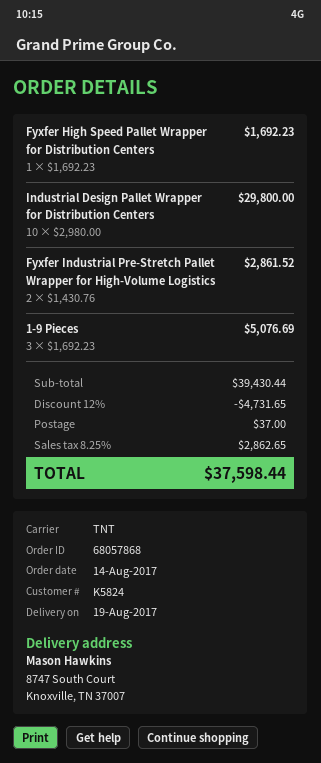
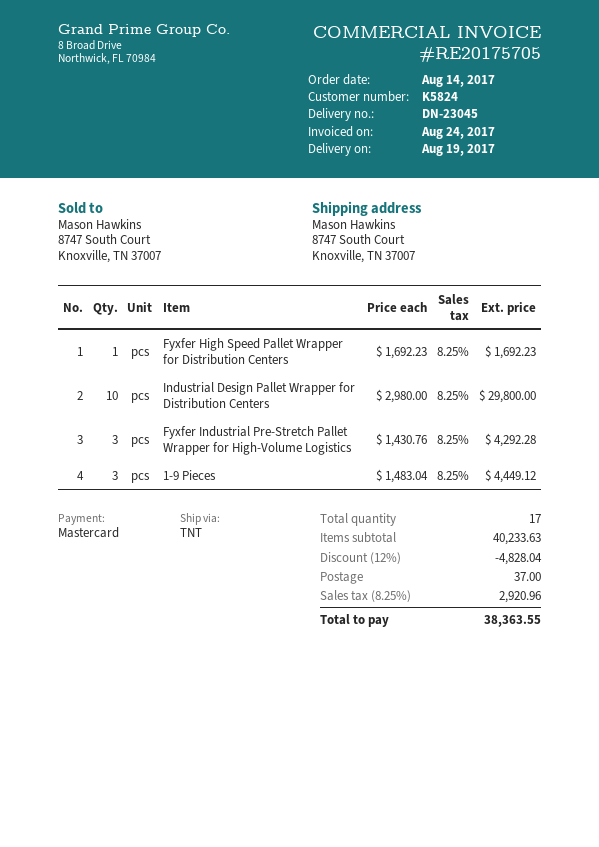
Fyxfer Industrial Pre-Stretch Pallet Wrapper for High-Volume Logistics: 2 x 1430.76 = 2861.52 -> 3 x 1430.76 = 4292.28
1-9 Pieces: 3 x 1692.23 = 5076.69 -> 3 x 1483.04 = 4449.12
subtotal: 39430.44 -> 40233.63
discount: 12% = 4731.65 -> 12% = 4828.04
tax: 8.25% = 2862.65 -> 8.25% = 2920.96
total: 37598.44 -> 38363.55

